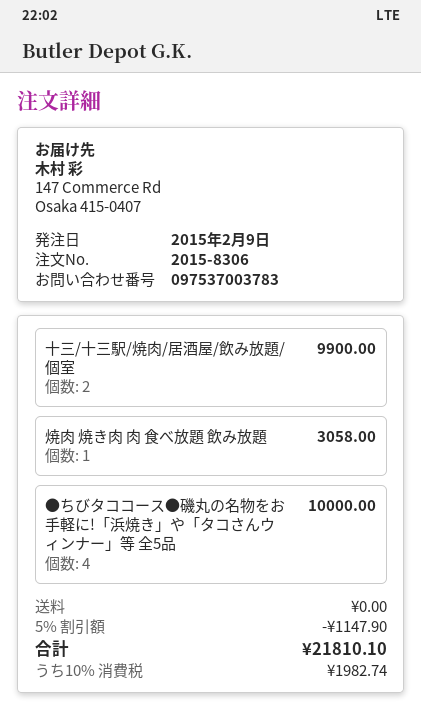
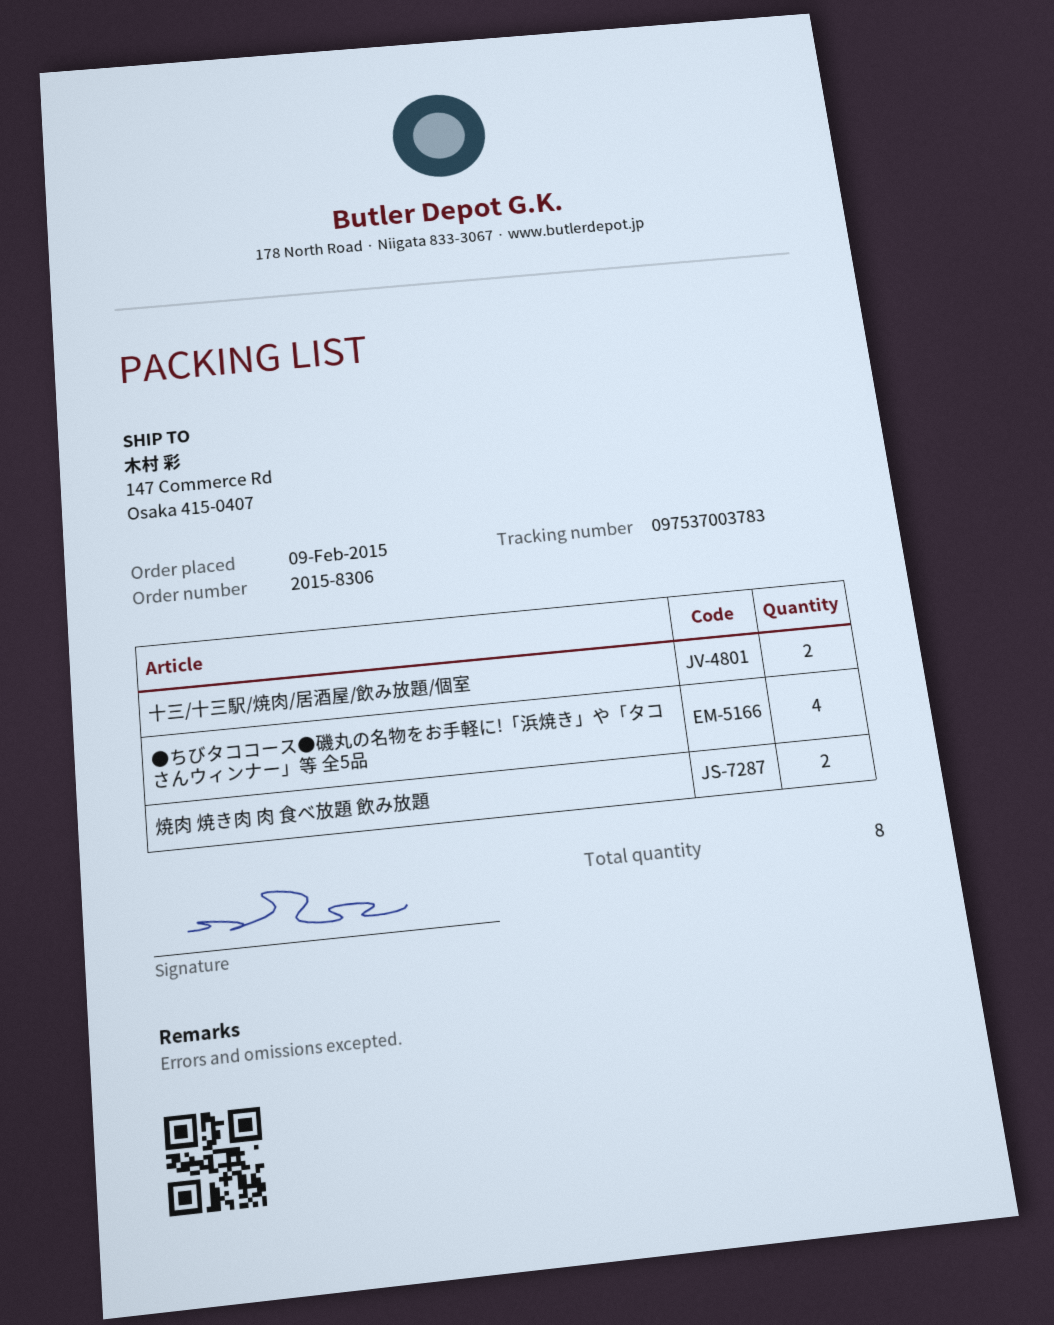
焼肉 焼き肉 肉 食べ放題 飲み放題: 1 -> 2

